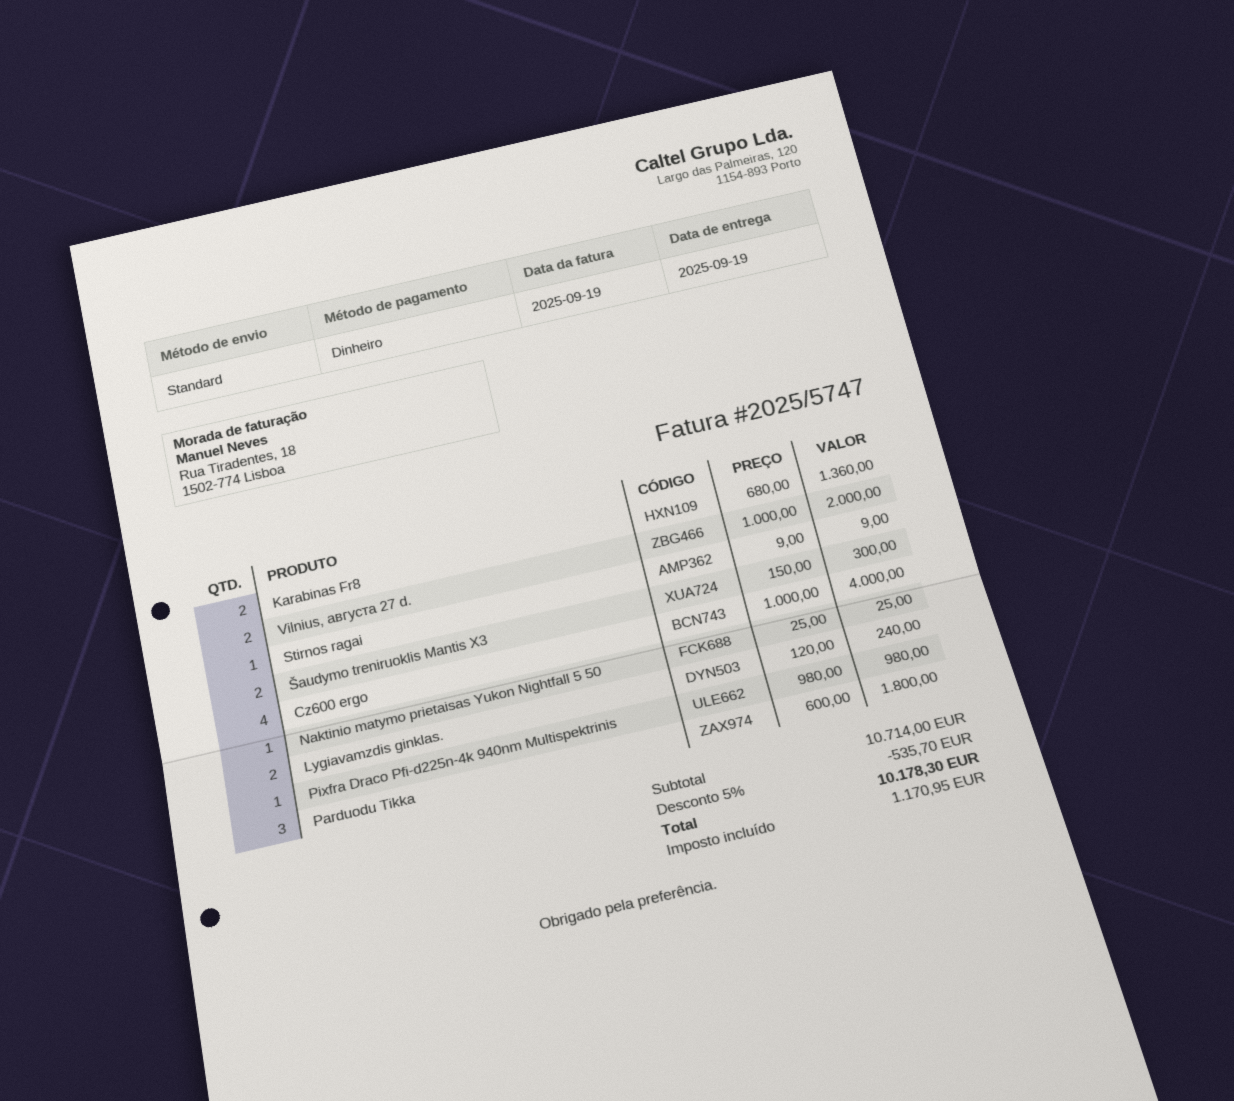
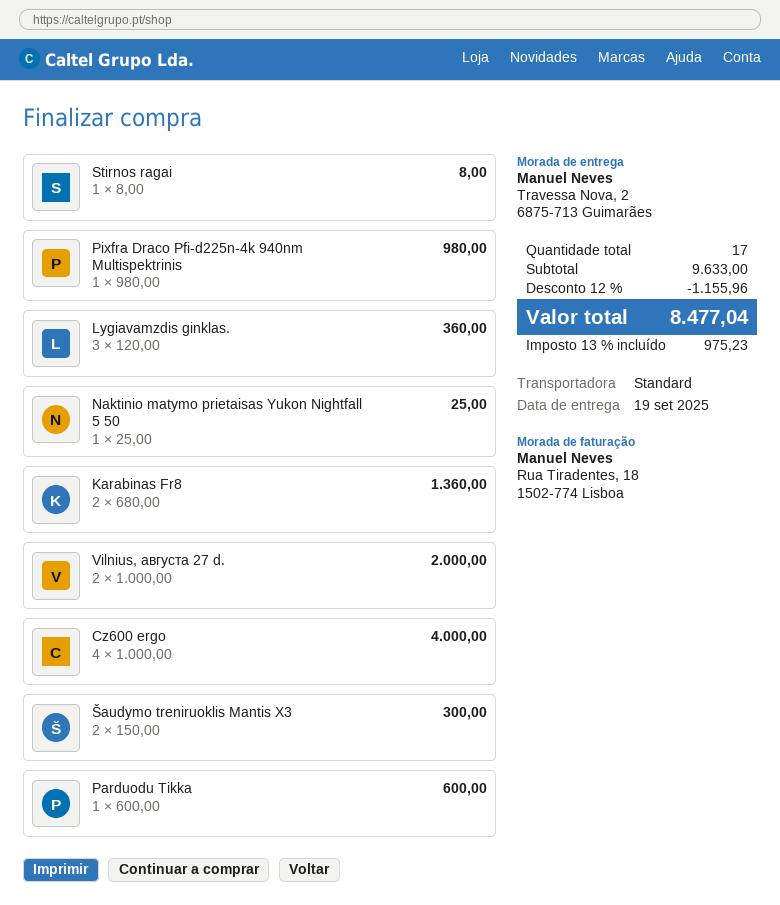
Stirnos ragai: 1 x 9.00 = 9.00 -> 1 x 8.00 = 8.00
Lygiavamzdis ginklas.: 2 x 120.00 = 240.00 -> 3 x 120.00 = 360.00
Parduodu Tikka: 3 x 600.00 = 1800.00 -> 1 x 600.00 = 600.00
subtotal: 10714.00 -> 9633.00
discount: 5% = 535.70 -> 12% = 1155.96
tax: 1170.95 -> 975.23
total: 10178.30 -> 8477.04

